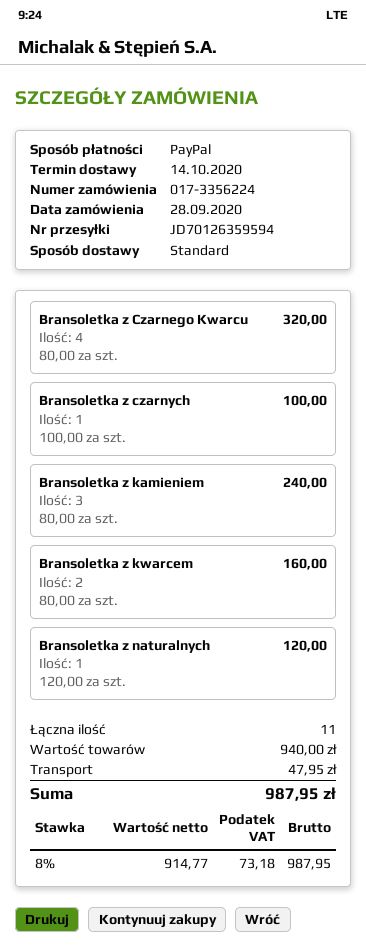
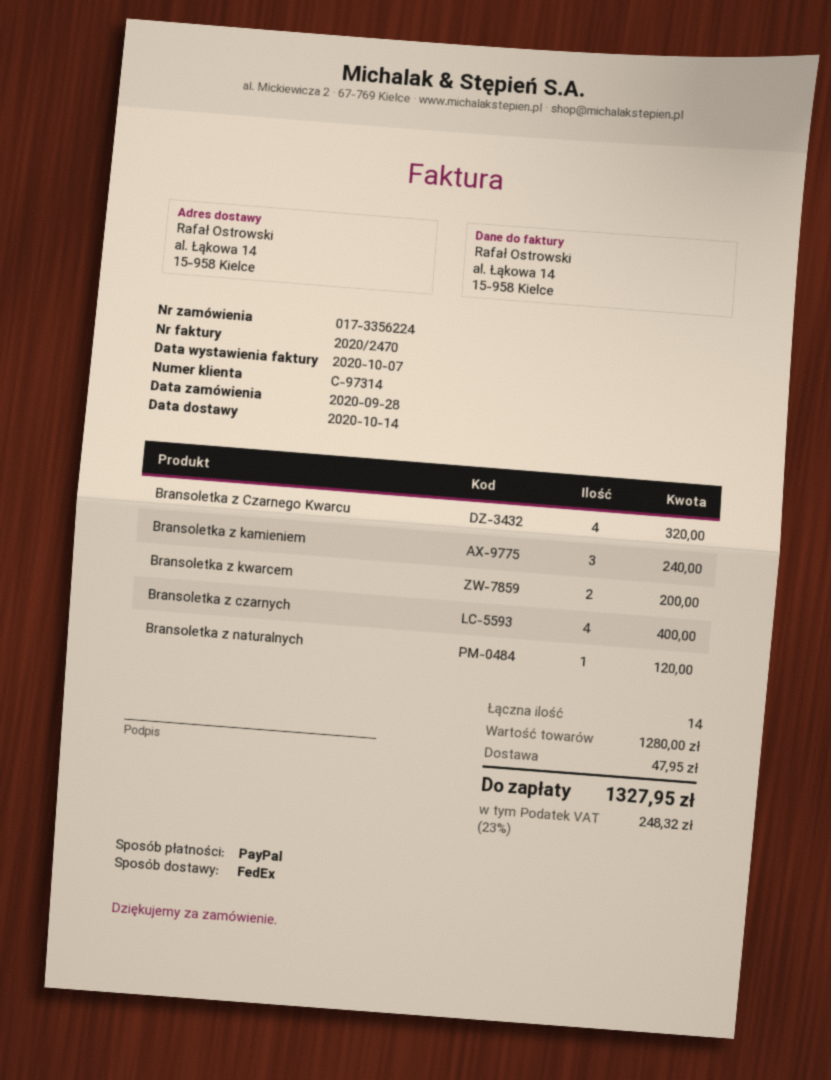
shipping method: standard -> FedEx
Bransoletka z czarnych: 1 for 100.00 -> 4 for 400.00
Bransoletka z kwarcem: 2 for 160.00 -> 2 for 200.00
total quantity: 11 -> 14
subtotal: 940.00 -> 1280.00
tax: 8% = 73.18 -> 23% = 248.32
total: 987.95 -> 1327.95

